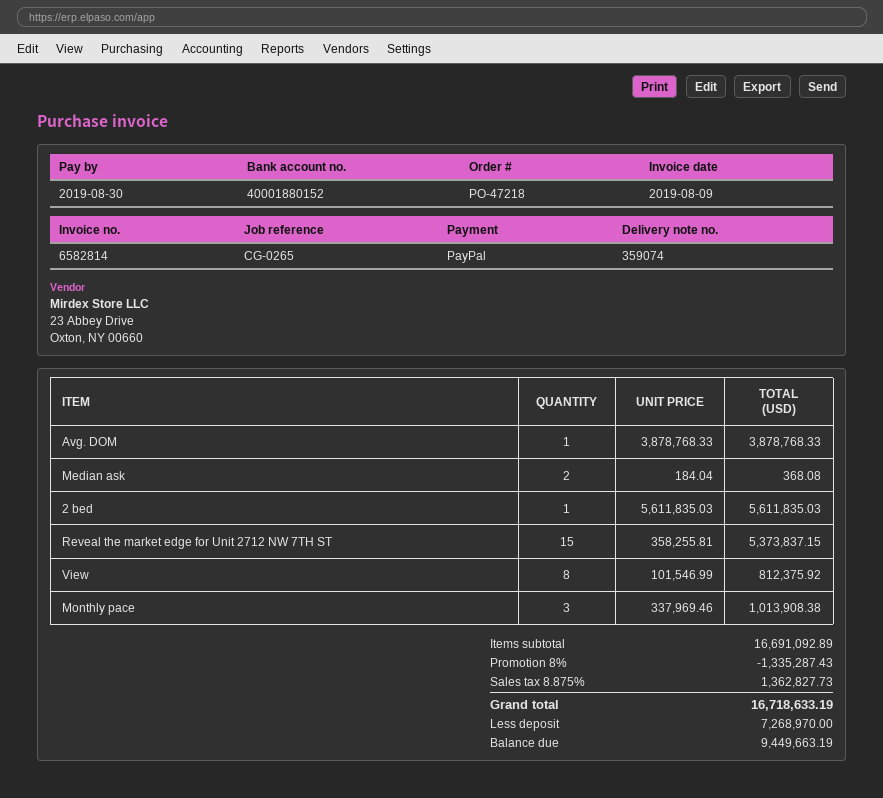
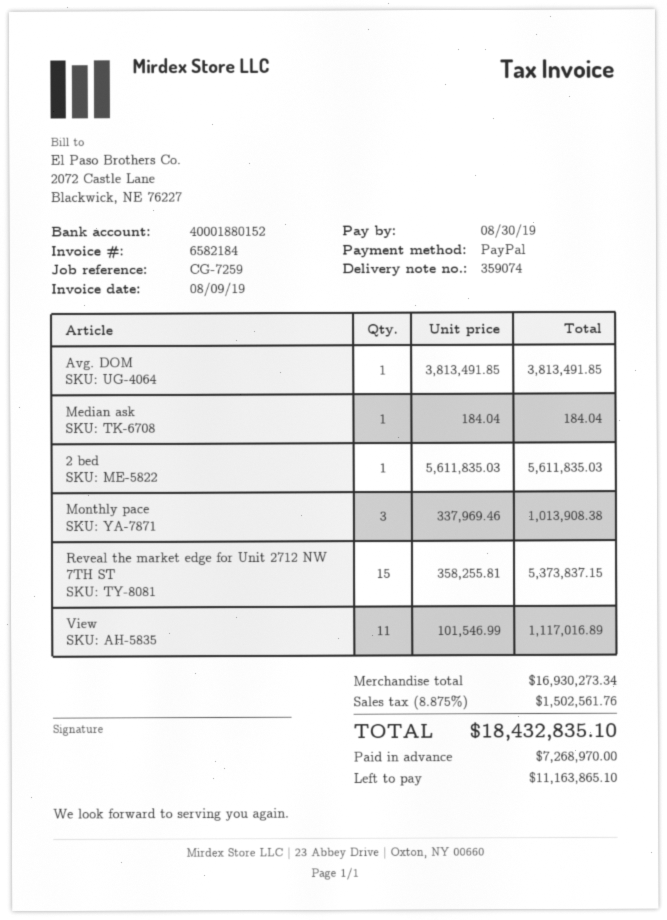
invoice number: 6582814 -> 6582184
reference: CG-0265 -> CG-7259
Avg. DOM: 1 x 3878768.33 = 3878768.33 -> 1 x 3813491.85 = 3813491.85
Median ask: 2 x 184.04 = 368.08 -> 1 x 184.04 = 184.04
View: 8 x 101546.99 = 812375.92 -> 11 x 101546.99 = 1117016.89
subtotal: 16691092.89 -> 16930273.34
discount: 8% = 1335287.43 -> none
tax: 8.875% = 1362827.73 -> 8.875% = 1502561.76
total: 16718633.19 -> 18432835.10
balance: 9449663.19 -> 11163865.10

